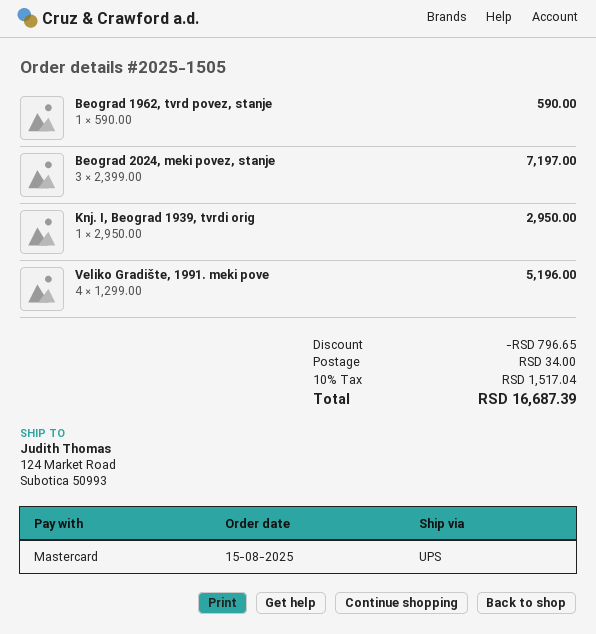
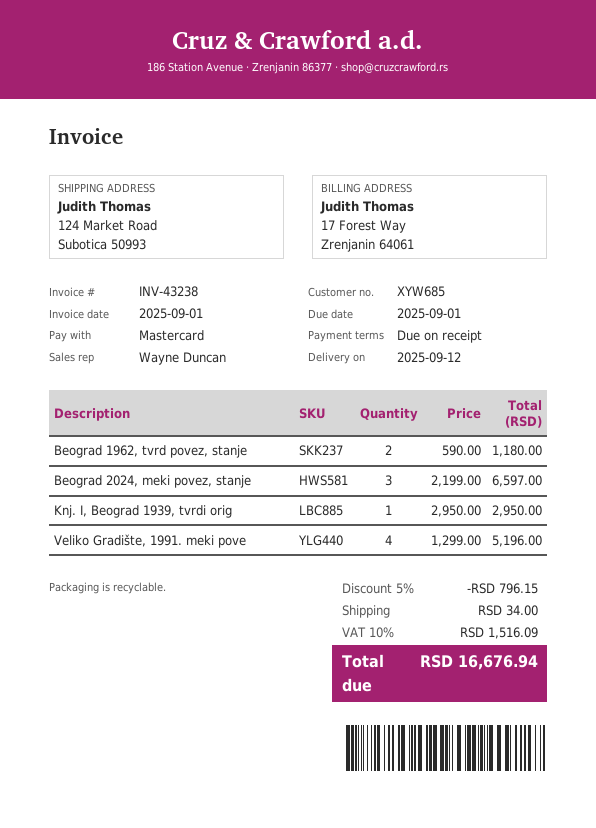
Beograd 1962, tvrd povez, stanje: 1 x 590.00 = 590.00 -> 2 x 590.00 = 1180.00
Beograd 2024, meki povez, stanje: 3 x 2399.00 = 7197.00 -> 3 x 2199.00 = 6597.00
discount: 796.65 -> 796.15
tax: 10% = 1517.04 -> 10% = 1516.09
total: 16687.39 -> 16676.94

